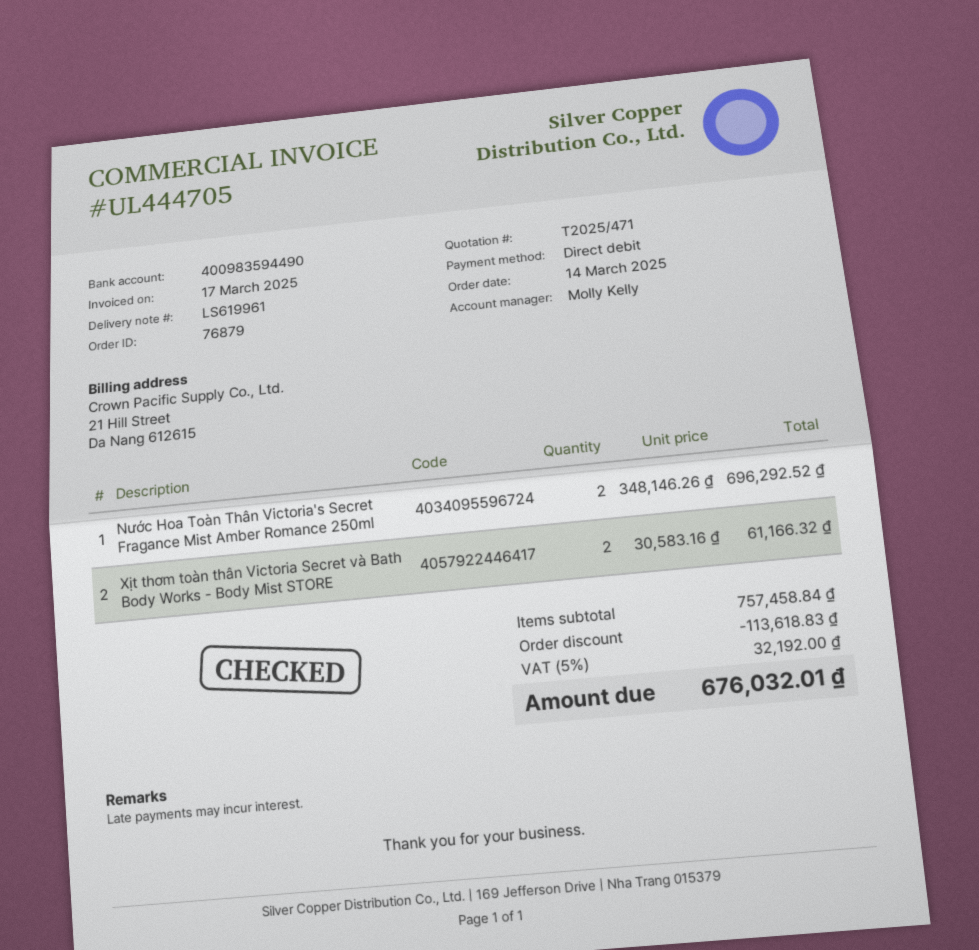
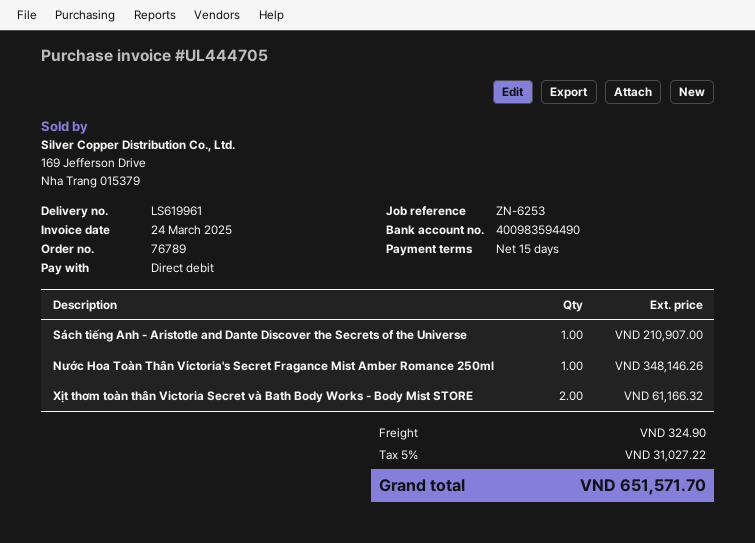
order number: 76879 -> 76789
invoice date: 2025-03-17 -> 2025-03-24
Nước Hoa Toàn Thân Victoria's Secret Fragance Mist Amber Romance 250ml: 2 for 696292.52 -> 1 for 348146.26
Sách tiếng Anh - Aristotle and Dante Discover the Secrets of the Universe: none -> 1 for 210907.00
discount: 113618.83 -> none
shipping: none -> 324.90
tax: 5% = 32192.00 -> 5% = 31027.22
total: 676032.01 -> 651571.70

